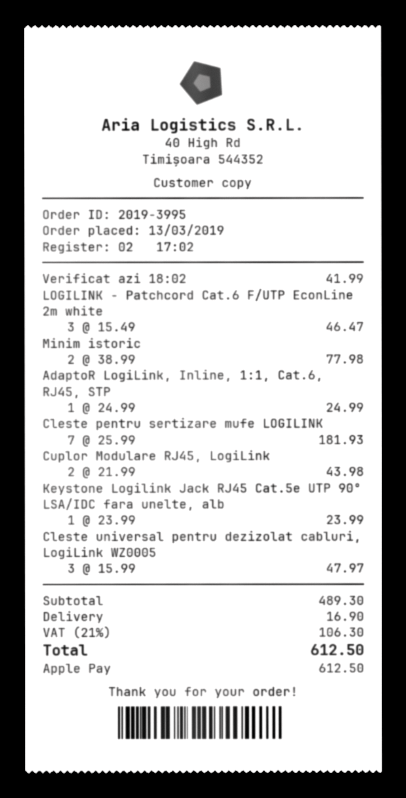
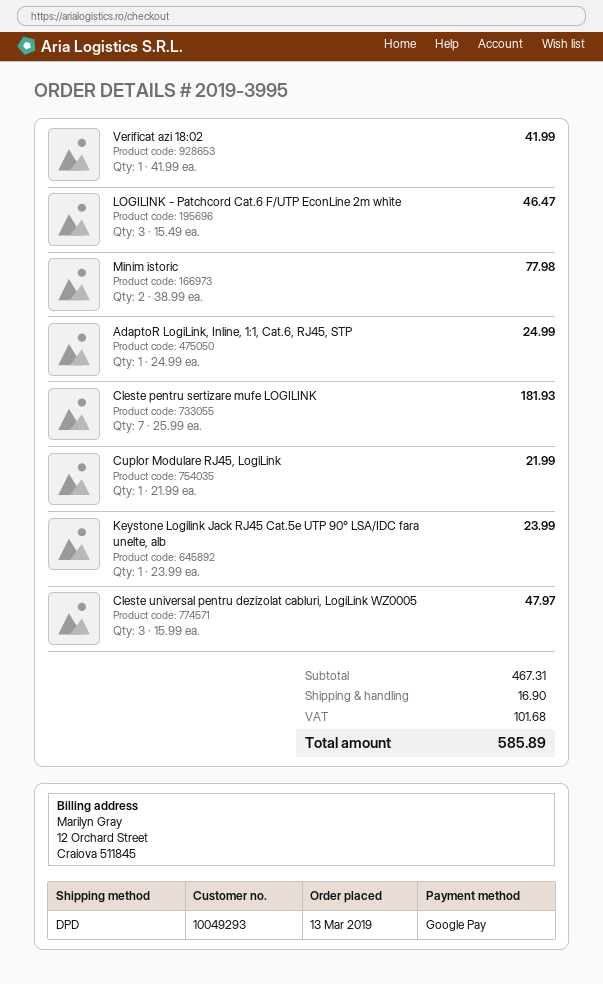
payment method: Apple Pay -> Google Pay
Cuplor Modulare RJ45, LogiLink: 2 x 21.99 = 43.98 -> 1 x 21.99 = 21.99
subtotal: 489.30 -> 467.31
tax: 106.30 -> 101.68
total: 612.50 -> 585.89

